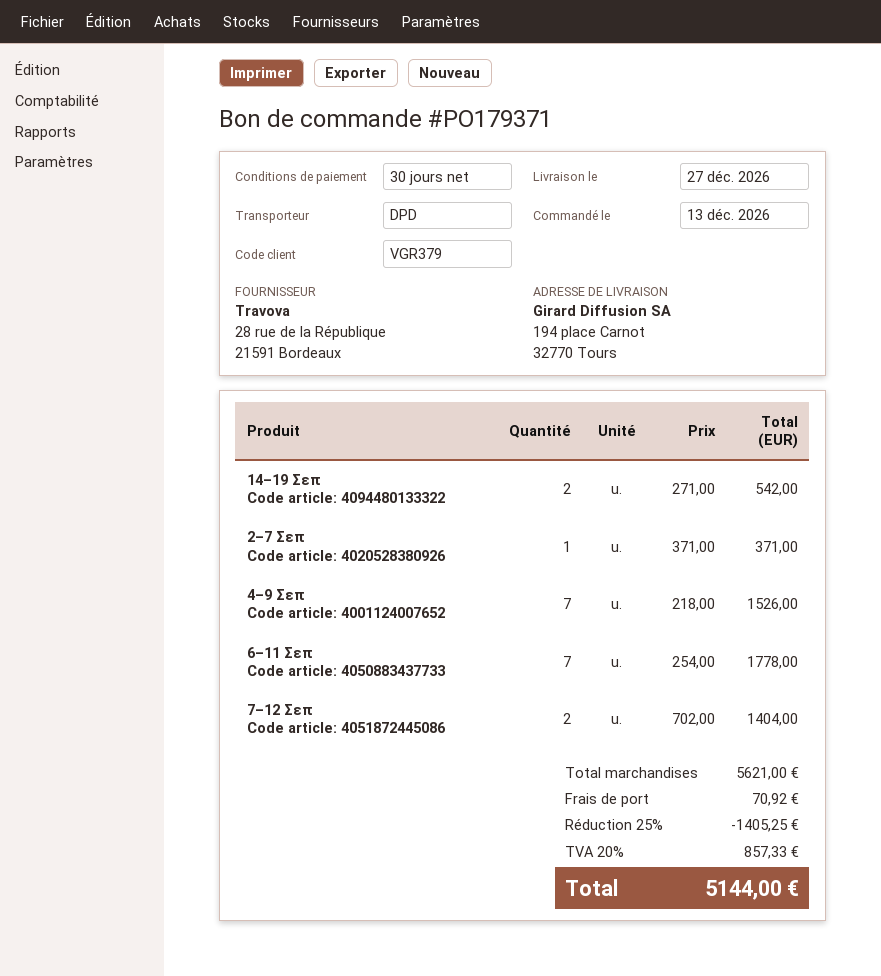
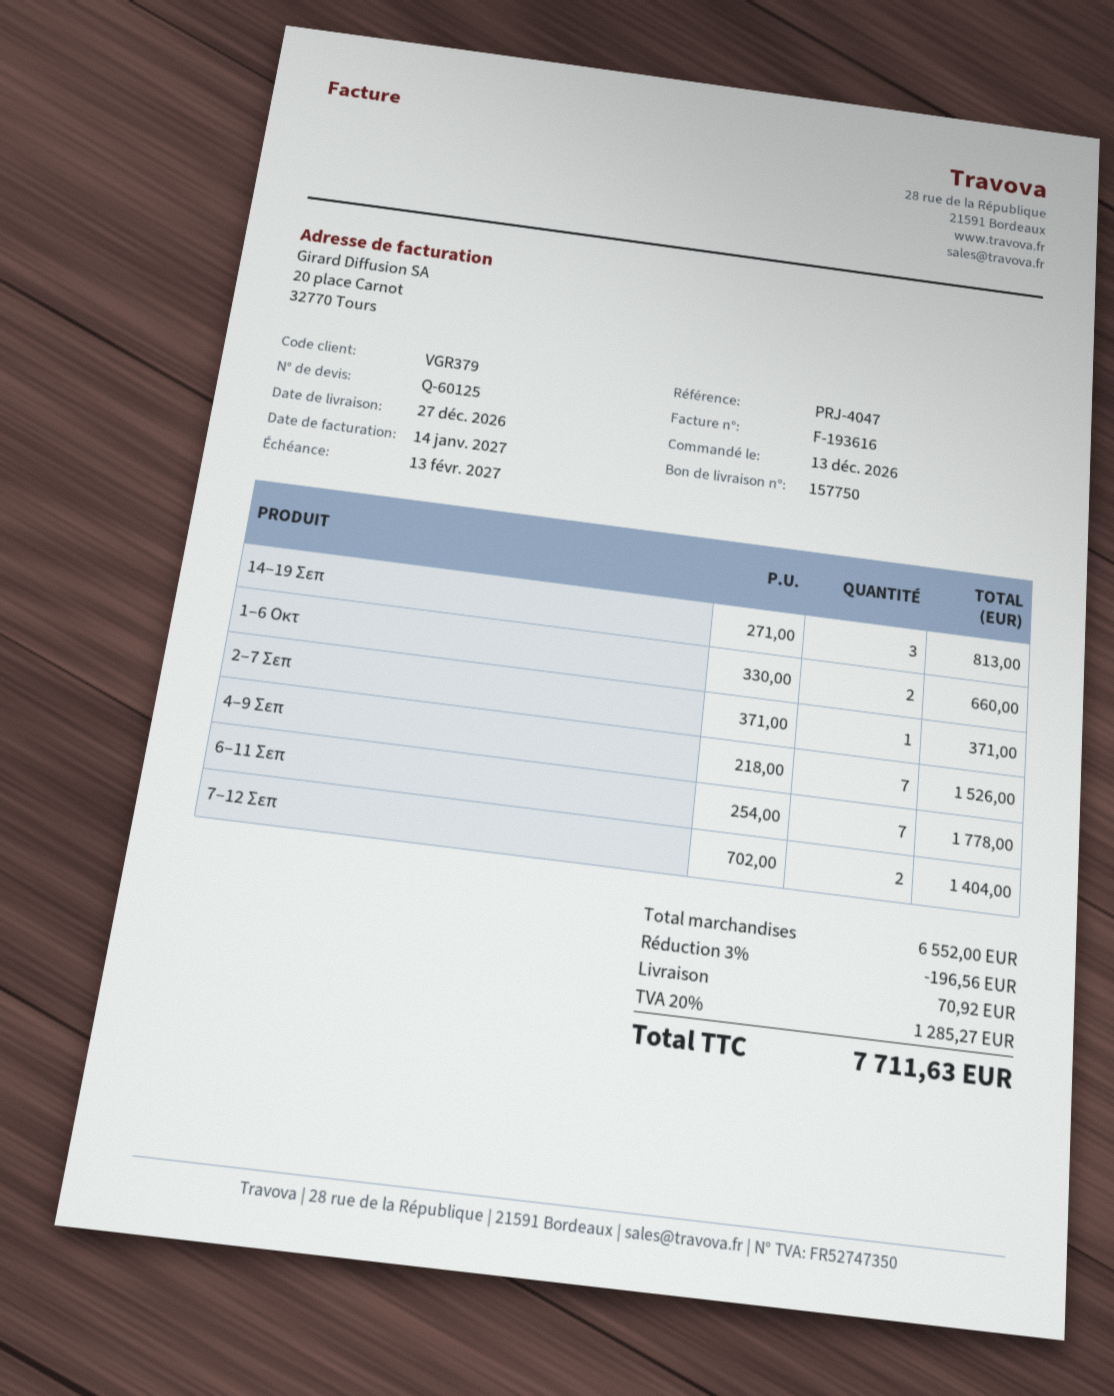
14–19 Σεπ: 2 x 271.00 = 542.00 -> 3 x 271.00 = 813.00
1–6 Οκτ: none -> 2 x 330.00 = 660.00
subtotal: 5621.00 -> 6552.00
discount: 25% = 1405.25 -> 3% = 196.56
tax: 20% = 857.33 -> 20% = 1285.27
total: 5144.00 -> 7711.63

